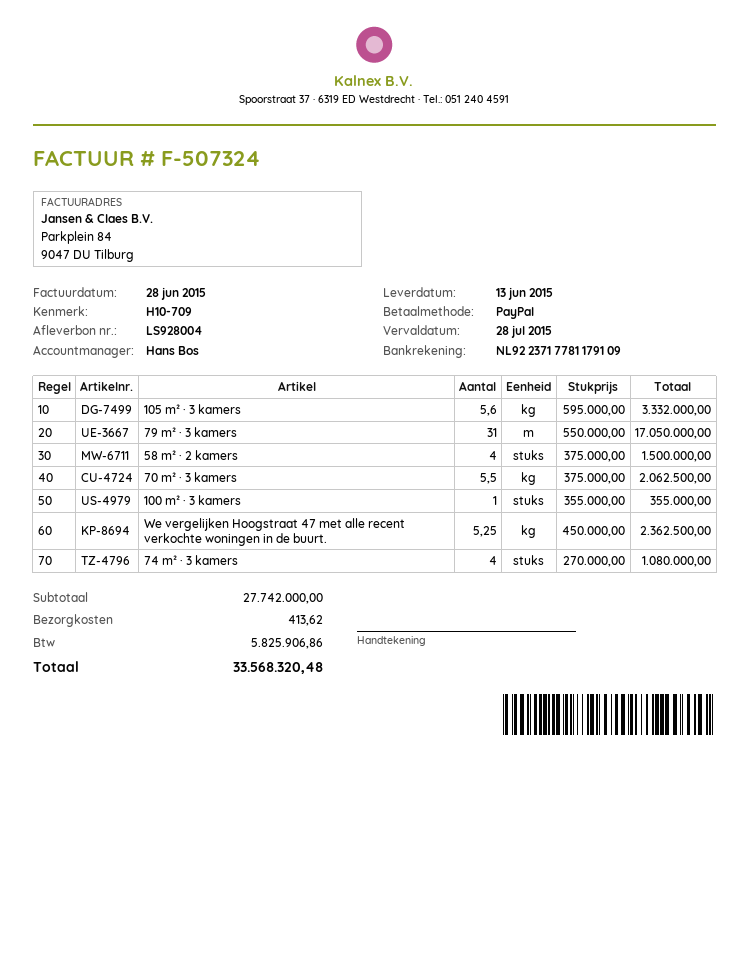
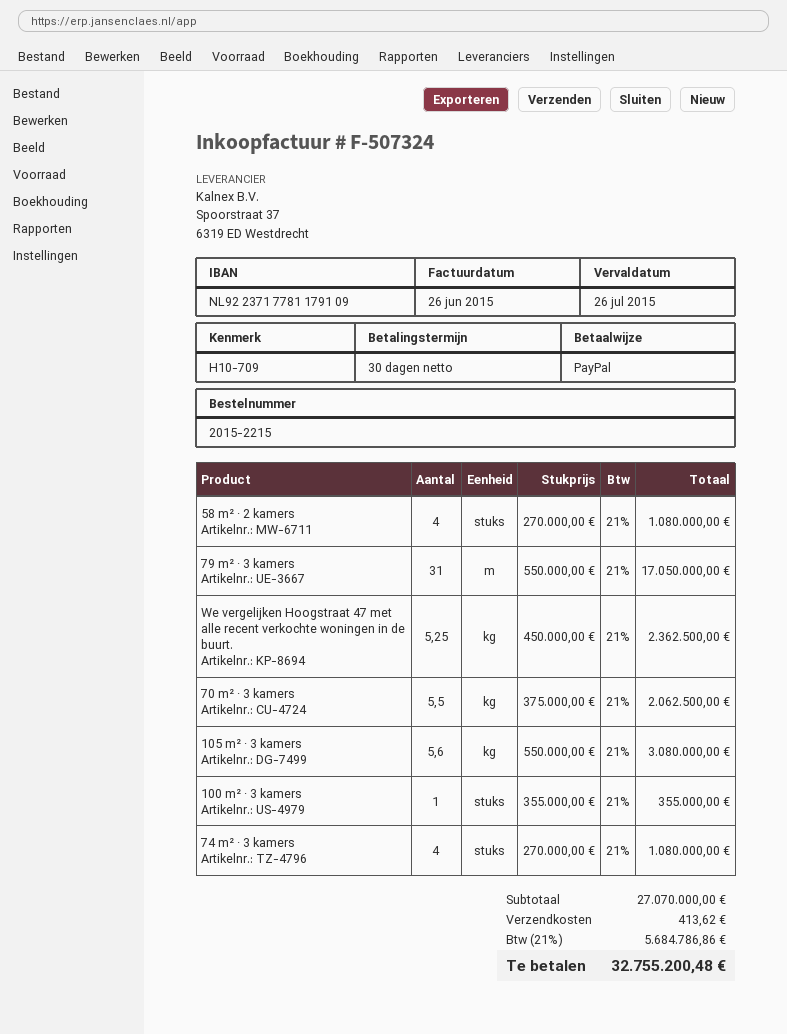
invoice date: 2015-06-28 -> 2015-06-26
due date: 2015-07-28 -> 2015-07-26
105 m² · 3 kamers: 5.6 x 595000.00 = 3332000.00 -> 5.6 x 550000.00 = 3080000.00
58 m² · 2 kamers: 4 x 375000.00 = 1500000.00 -> 4 x 270000.00 = 1080000.00
subtotal: 27742000.00 -> 27070000.00
tax: 5825906.86 -> 5684786.86
total: 33568320.48 -> 32755200.48

